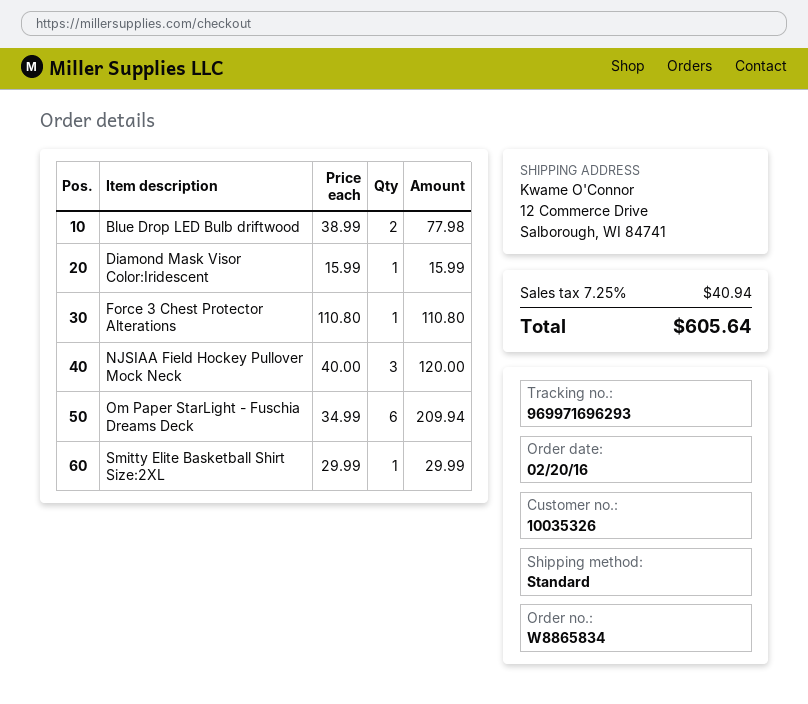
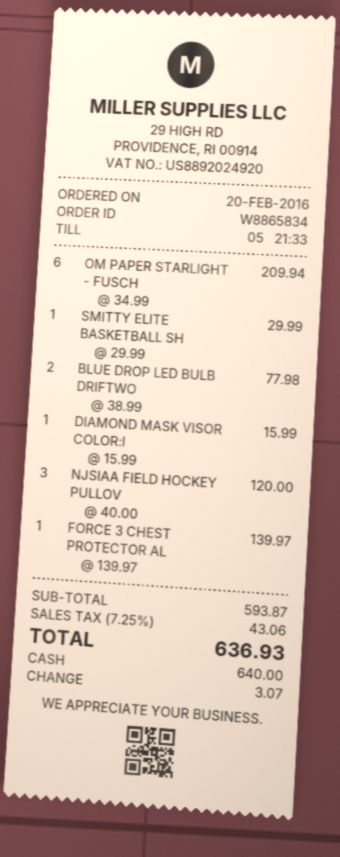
Force 3 Chest Protector Alterations: 1 x 110.80 = 110.80 -> 1 x 139.97 = 139.97
tax: 7.25% = 40.94 -> 7.25% = 43.06
total: 605.64 -> 636.93

